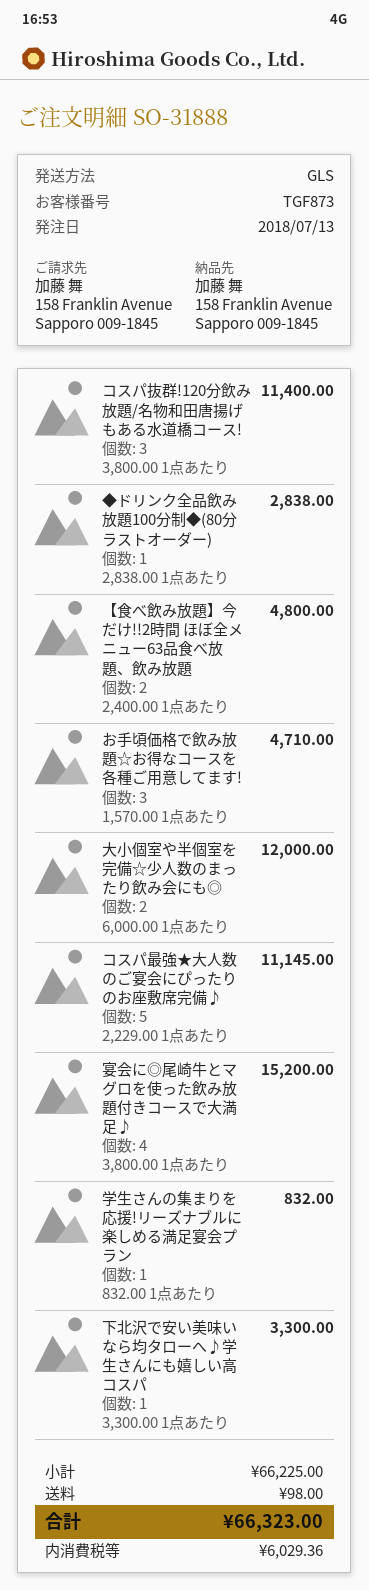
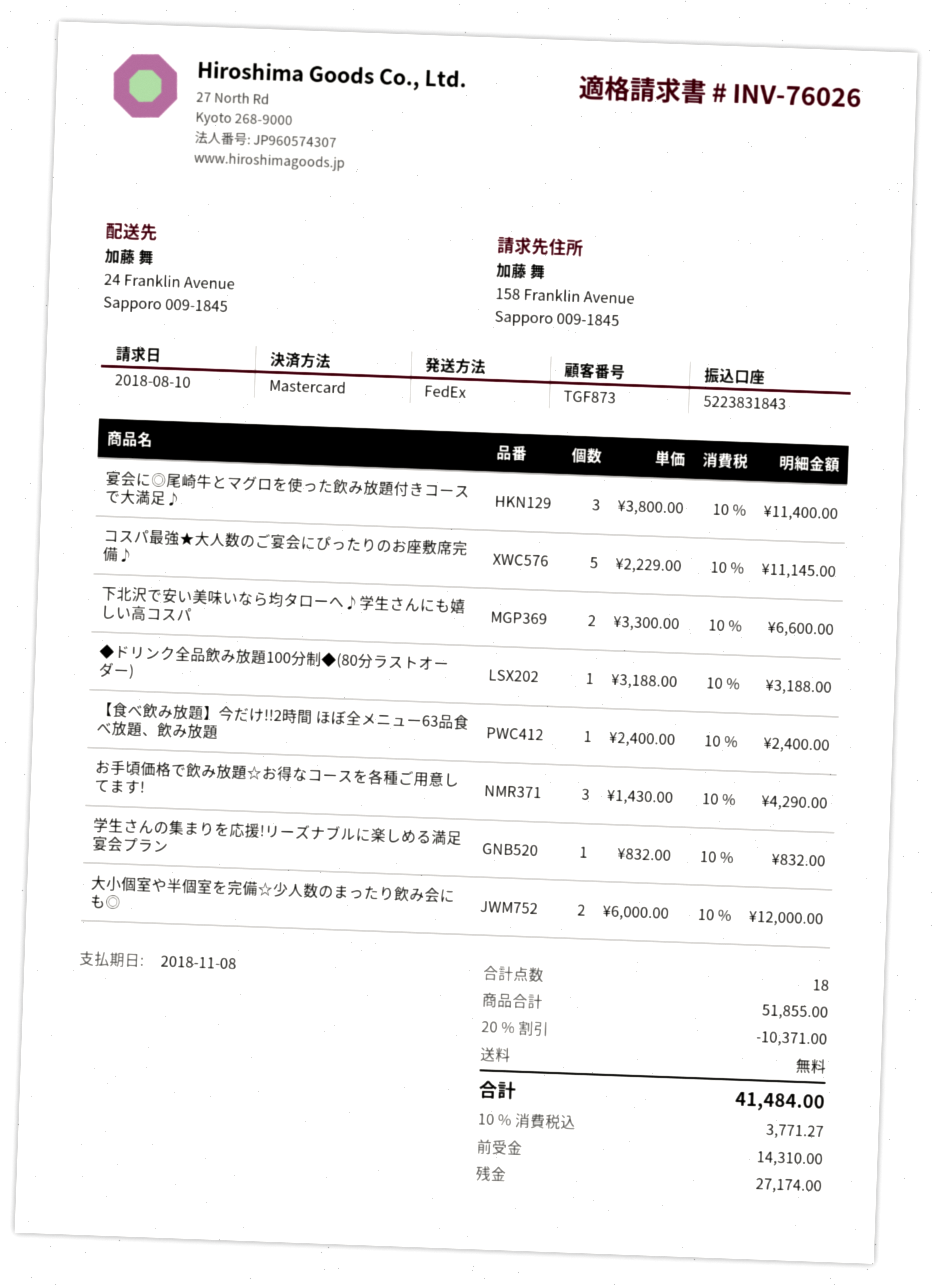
shipping method: GLS -> FedEx
ship to: 158 Franklin Avenue, Sapporo 009-1845 -> 24 Franklin Avenue, Sapporo 009-1845
コスパ抜群!120分飲み放題/名物和田唐揚げもある水道橋コース!: 3 x 3800.00 = 11400.00 -> none
◆ドリンク全品飲み放題100分制◆(80分ラストオーダー): 1 x 2838.00 = 2838.00 -> 1 x 3188.00 = 3188.00
【食べ飲み放題】今だけ!!2時間 ほぼ全メニュー63品食べ放題、飲み放題: 2 x 2400.00 = 4800.00 -> 1 x 2400.00 = 2400.00
お手頃価格で飲み放題☆お得なコースを各種ご用意してます!: 3 x 1570.00 = 4710.00 -> 3 x 1430.00 = 4290.00
宴会に◎尾崎牛とマグロを使った飲み放題付きコースで大満足♪: 4 x 3800.00 = 15200.00 -> 3 x 3800.00 = 11400.00
下北沢で安い美味いなら均タローへ♪学生さんにも嬉しい高コスパ: 1 x 3300.00 = 3300.00 -> 2 x 3300.00 = 6600.00
subtotal: 66225.00 -> 51855.00
discount: none -> 20% = 10371.00
shipping: 98.00 -> 0.00
tax: 6029.36 -> 3771.27
total: 66323.00 -> 41484.00

